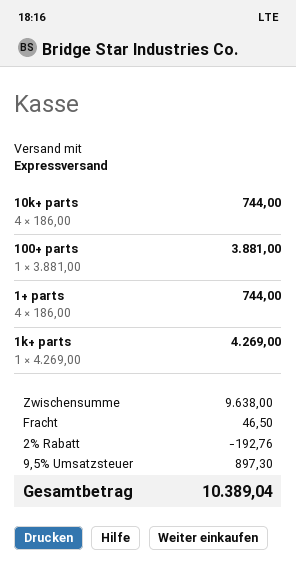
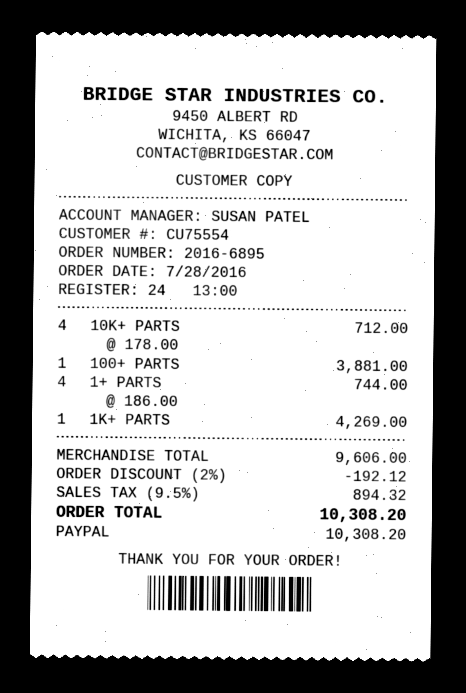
10k+ parts: 4 x 186.00 = 744.00 -> 4 x 178.00 = 712.00
subtotal: 9638.00 -> 9606.00
discount: 2% = 192.76 -> 2% = 192.12
shipping: 46.50 -> none
tax: 9.5% = 897.30 -> 9.5% = 894.32
total: 10389.04 -> 10308.20

